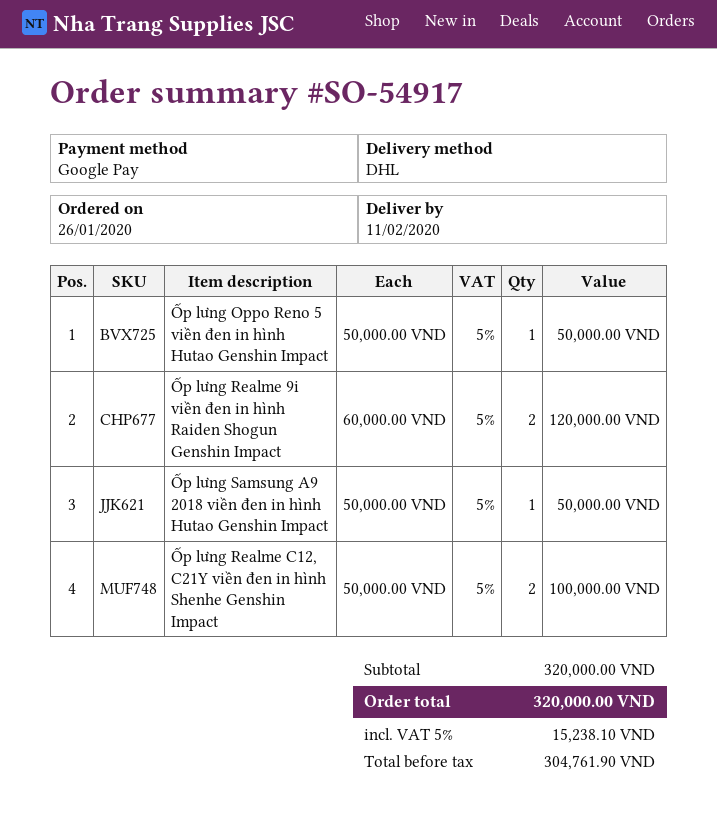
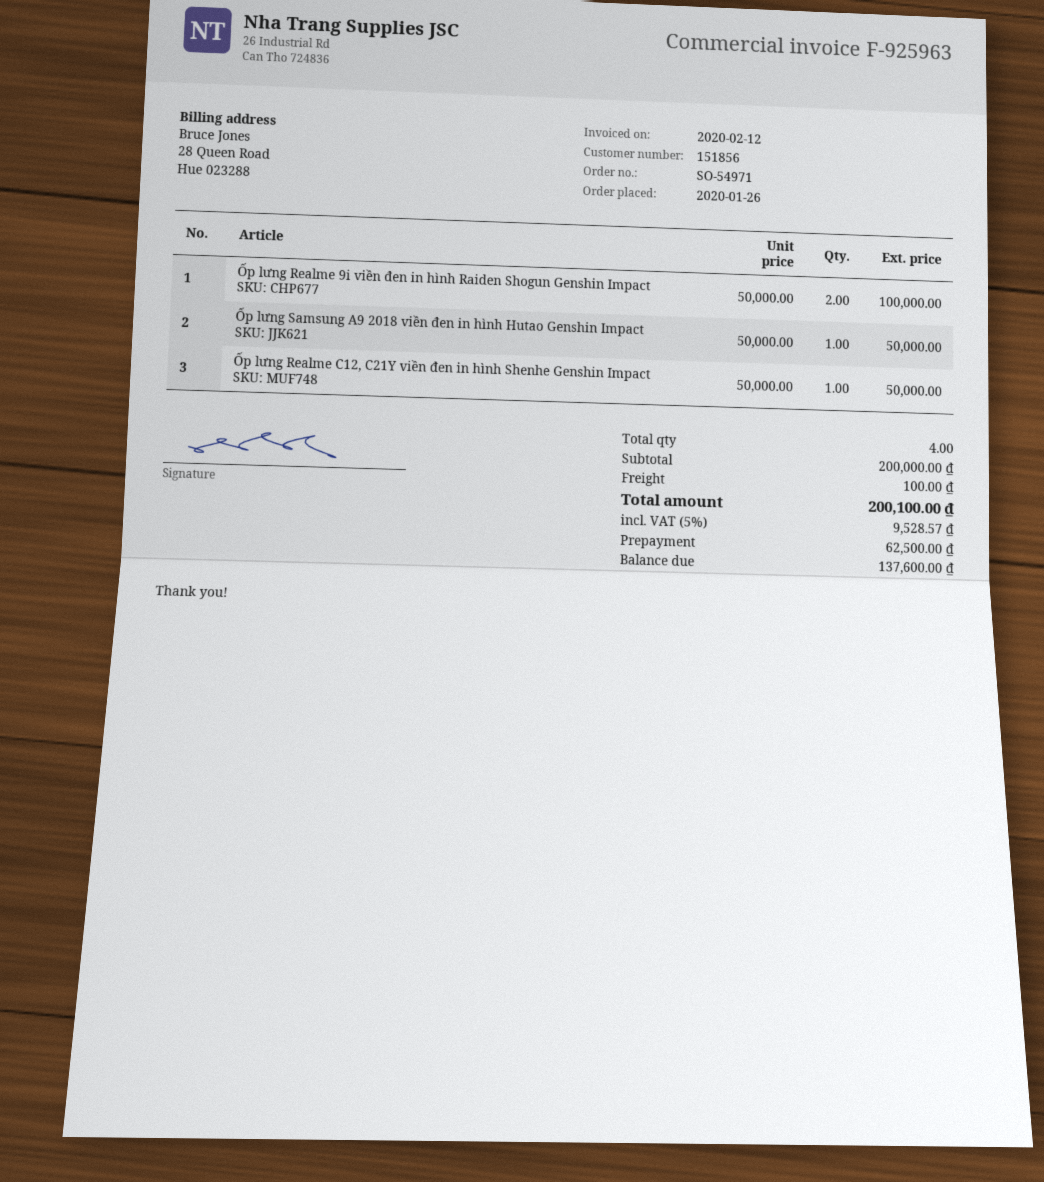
order number: SO-54917 -> SO-54971
Ốp lưng Oppo Reno 5 viền đen in hình Hutao Genshin Impact: 1 x 50000.00 = 50000.00 -> none
Ốp lưng Realme 9i viền đen in hình Raiden Shogun Genshin Impact: 2 x 60000.00 = 120000.00 -> 2 x 50000.00 = 100000.00
Ốp lưng Realme C12, C21Y viền đen in hình Shenhe Genshin Impact: 2 x 50000.00 = 100000.00 -> 1 x 50000.00 = 50000.00
subtotal: 320000.00 -> 200000.00
shipping: none -> 100.00
tax: 5% = 15238.10 -> 5% = 9528.57
total: 320000.00 -> 200100.00

